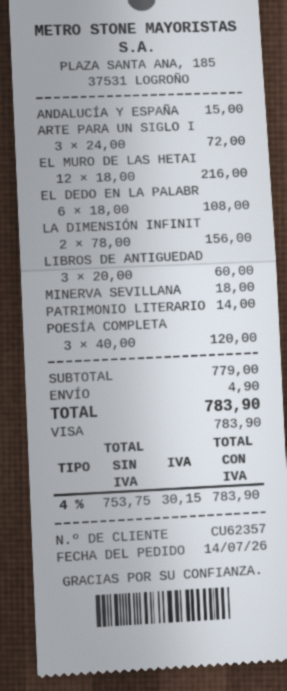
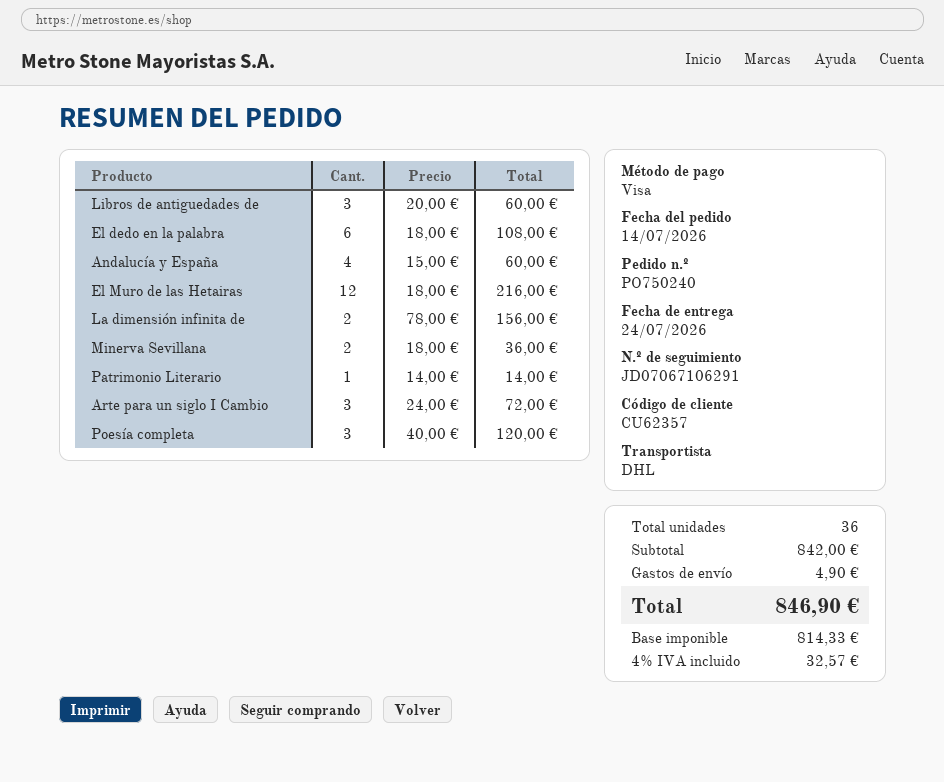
ANDALUCÍA Y ESPAÑA: 1 x 15.00 = 15.00 -> 4 x 15.00 = 60.00
MINERVA SEVILLANA: 1 x 18.00 = 18.00 -> 2 x 18.00 = 36.00
subtotal: 779.00 -> 842.00
net: 753.75 -> 814.33
tax: 4% = 30.15 -> 4% = 32.57
total: 783.90 -> 846.90

